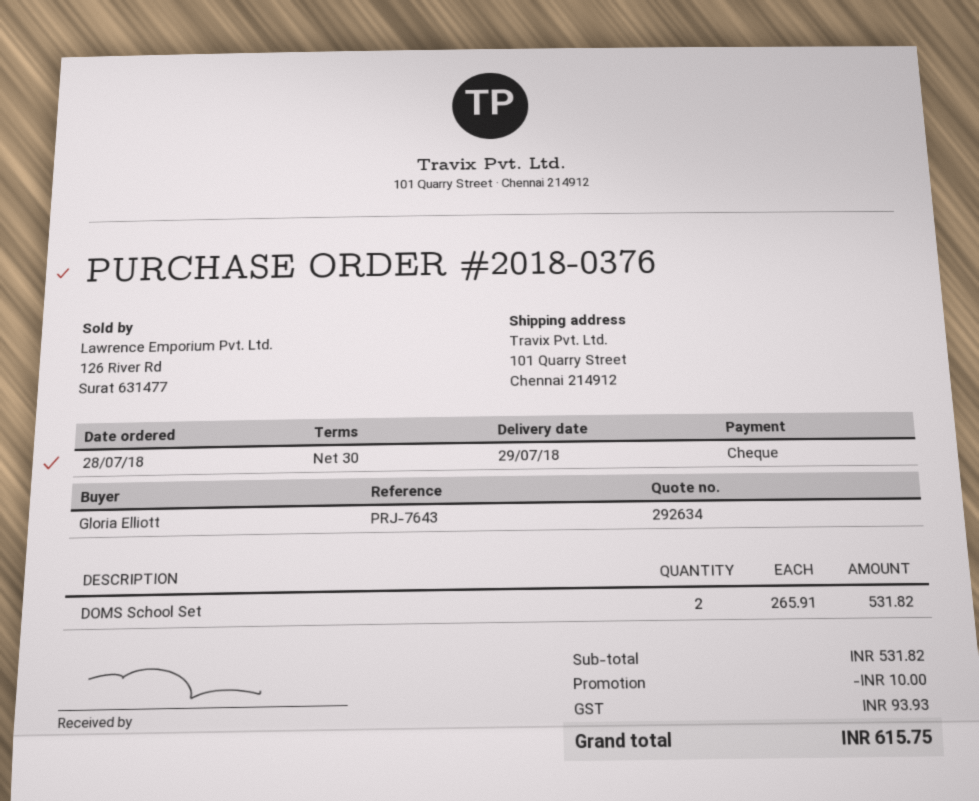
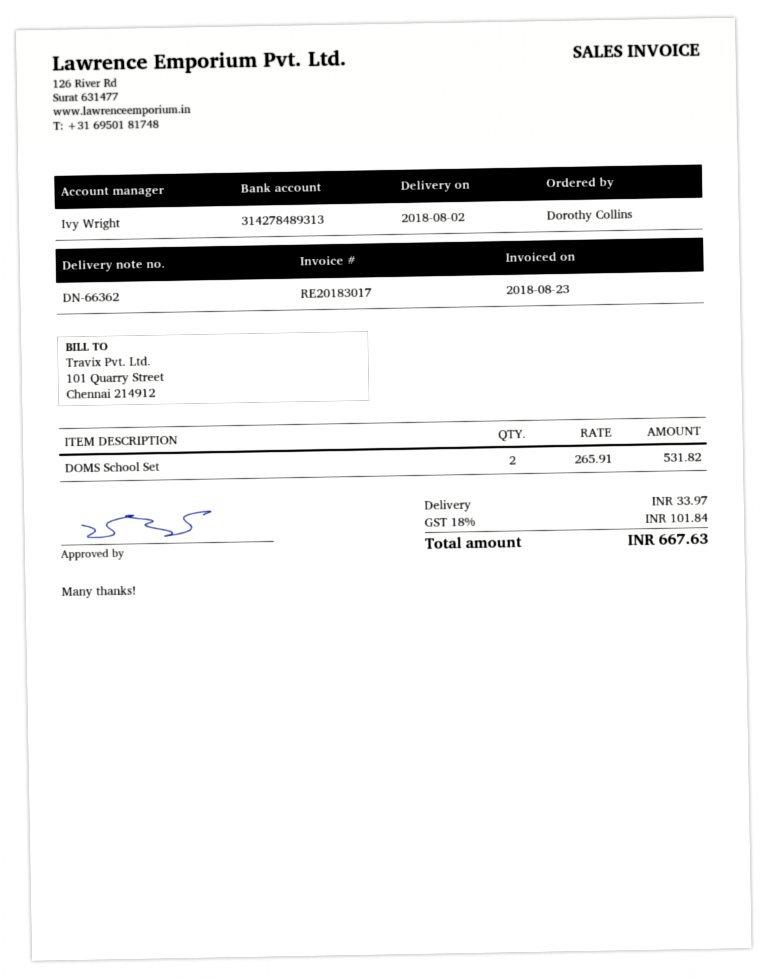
delivery date: 2018-07-29 -> 2018-08-02
ordered by: Gloria Elliott -> Dorothy Collins
discount: 10.00 -> none
shipping: none -> 33.97
tax: 93.93 -> 101.84
total: 615.75 -> 667.63

